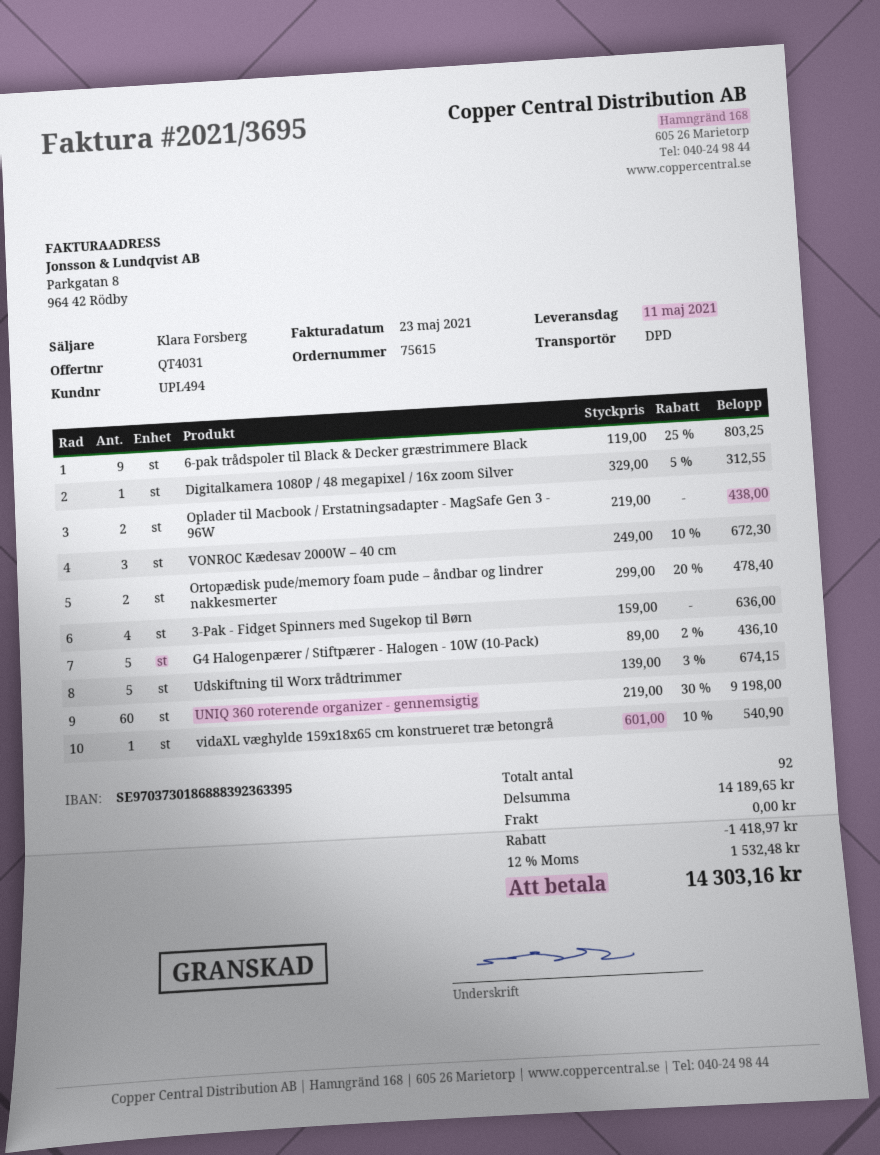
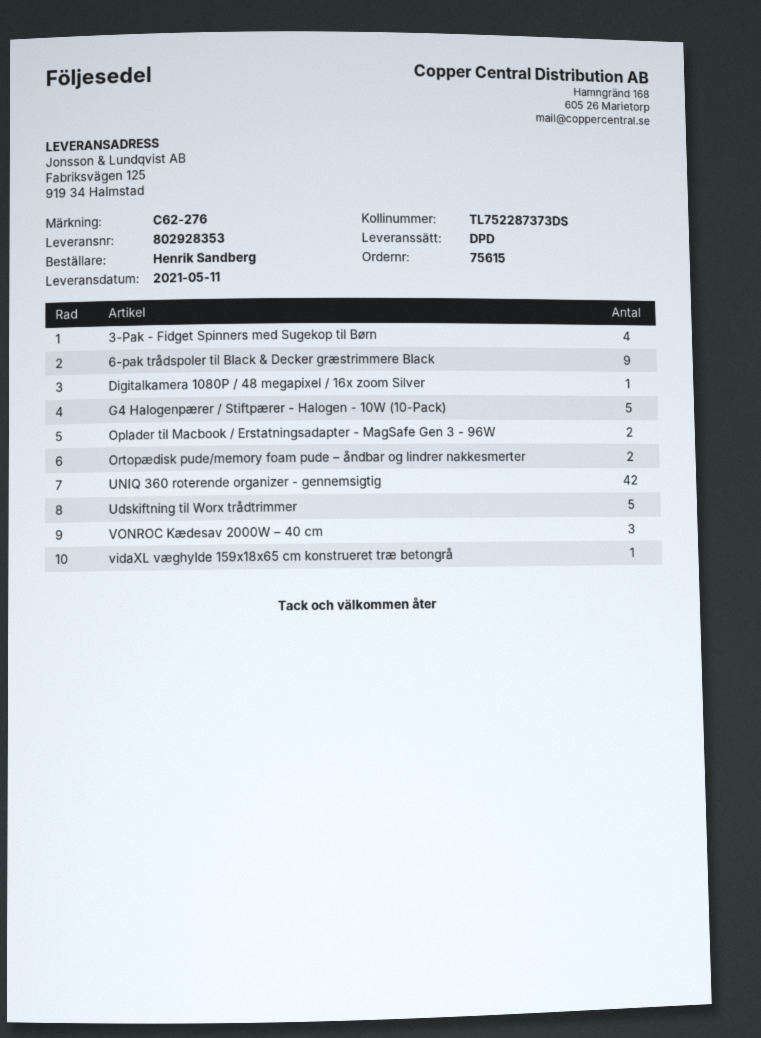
UNIQ 360 roterende organizer - gennemsigtig: 60 -> 42

